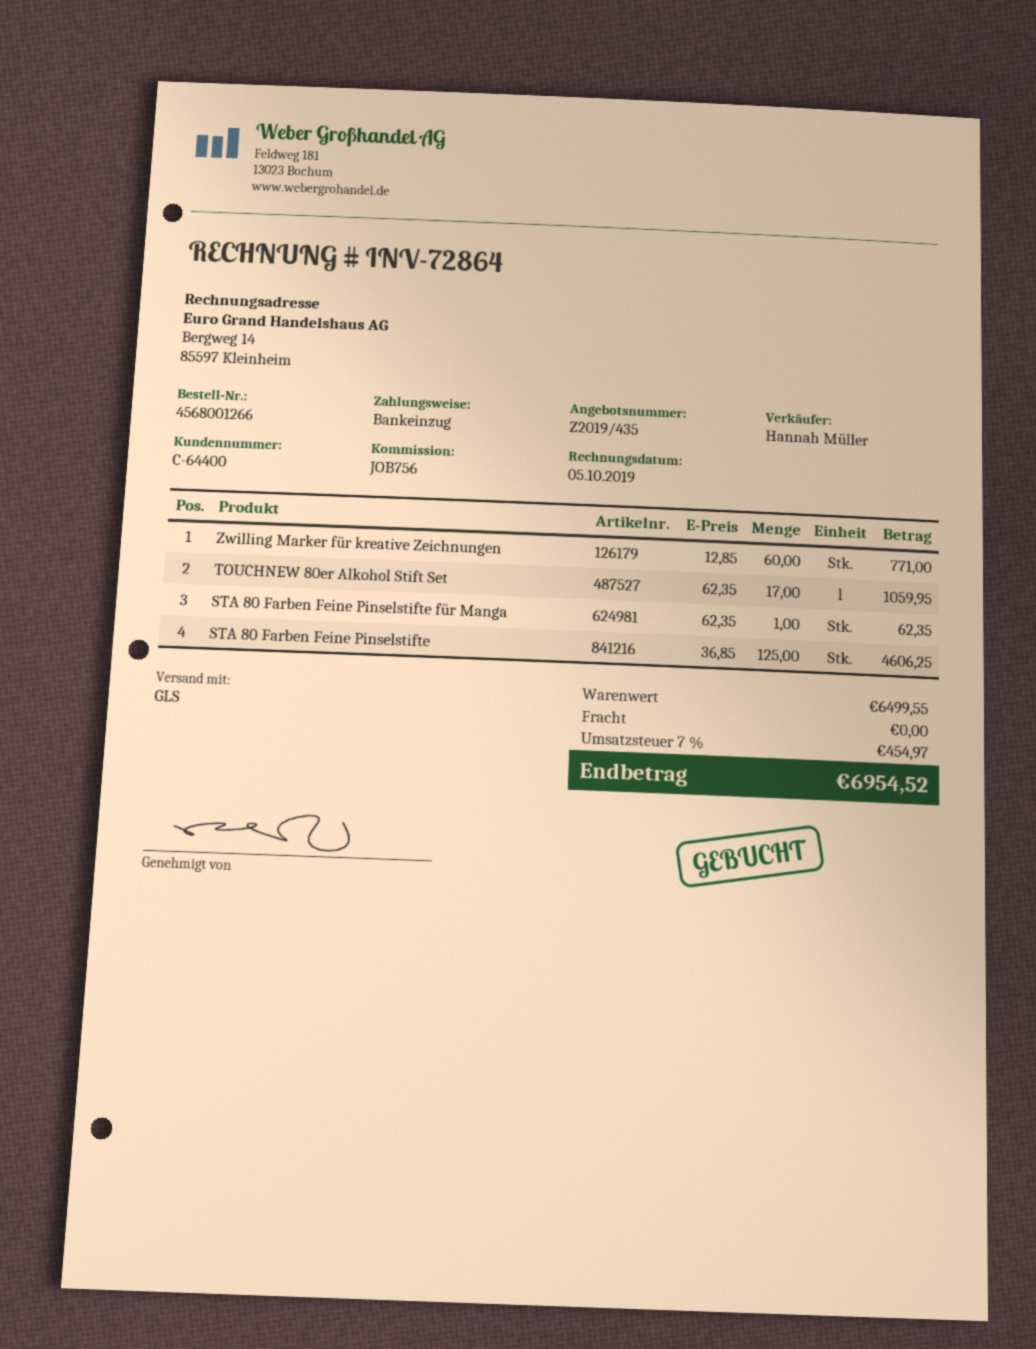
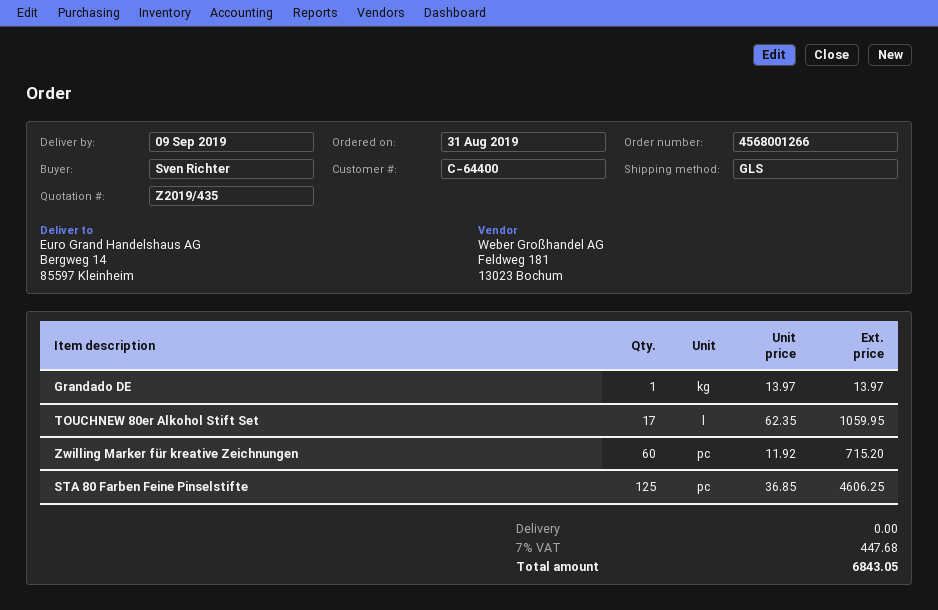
Zwilling Marker für kreative Zeichnungen: 60 x 12.85 = 771.00 -> 60 x 11.92 = 715.20
STA 80 Farben Feine Pinselstifte für Manga: 1 x 62.35 = 62.35 -> none
Grandado DE: none -> 1 x 13.97 = 13.97
tax: 7% = 454.97 -> 7% = 447.68
total: 6954.52 -> 6843.05

